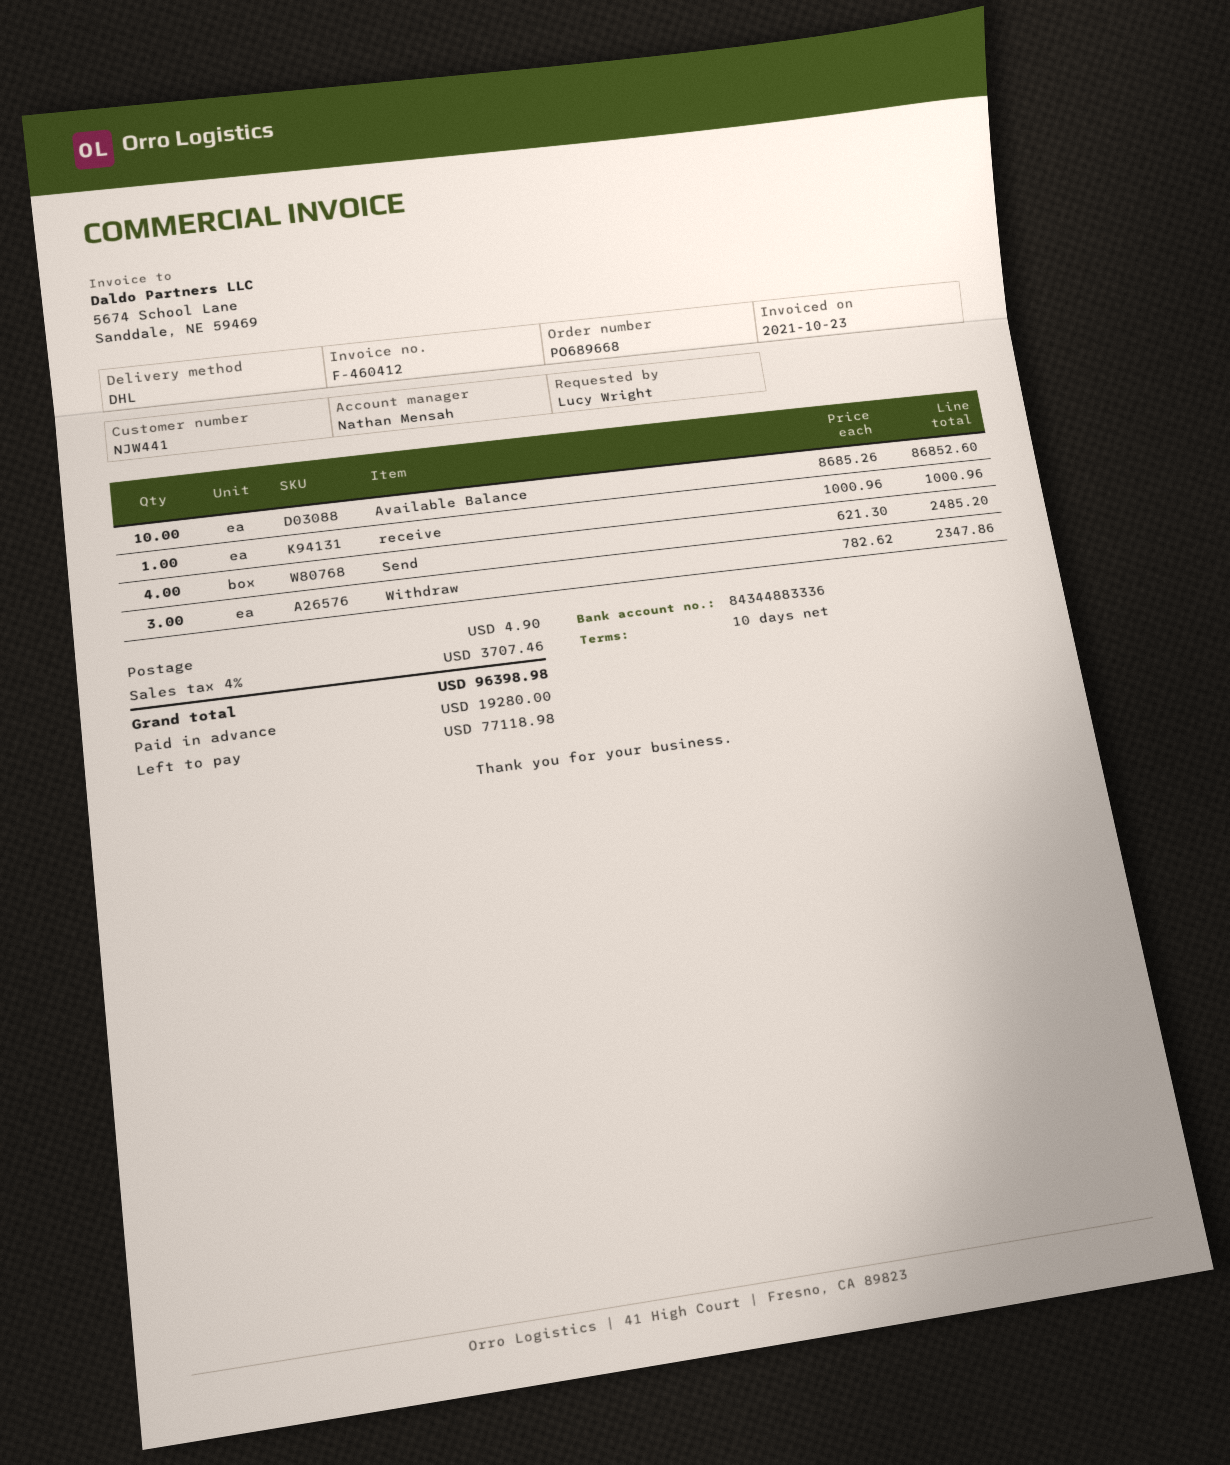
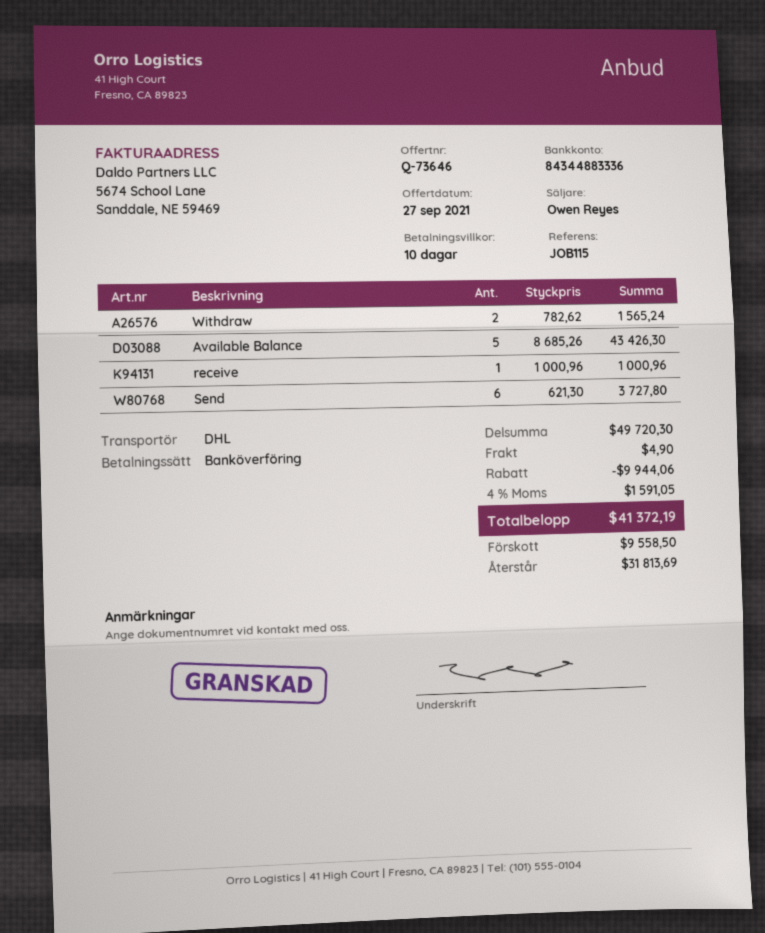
sales rep: Nathan Mensah -> Owen Reyes
Available Balance: 10 x 8685.26 = 86852.60 -> 5 x 8685.26 = 43426.30
Send: 4 x 621.30 = 2485.20 -> 6 x 621.30 = 3727.80
Withdraw: 3 x 782.62 = 2347.86 -> 2 x 782.62 = 1565.24
discount: none -> 9944.06
tax: 4% = 3707.46 -> 4% = 1591.05
total: 96398.98 -> 41372.19
deposit: 19280.00 -> 9558.50
balance: 77118.98 -> 31813.69

